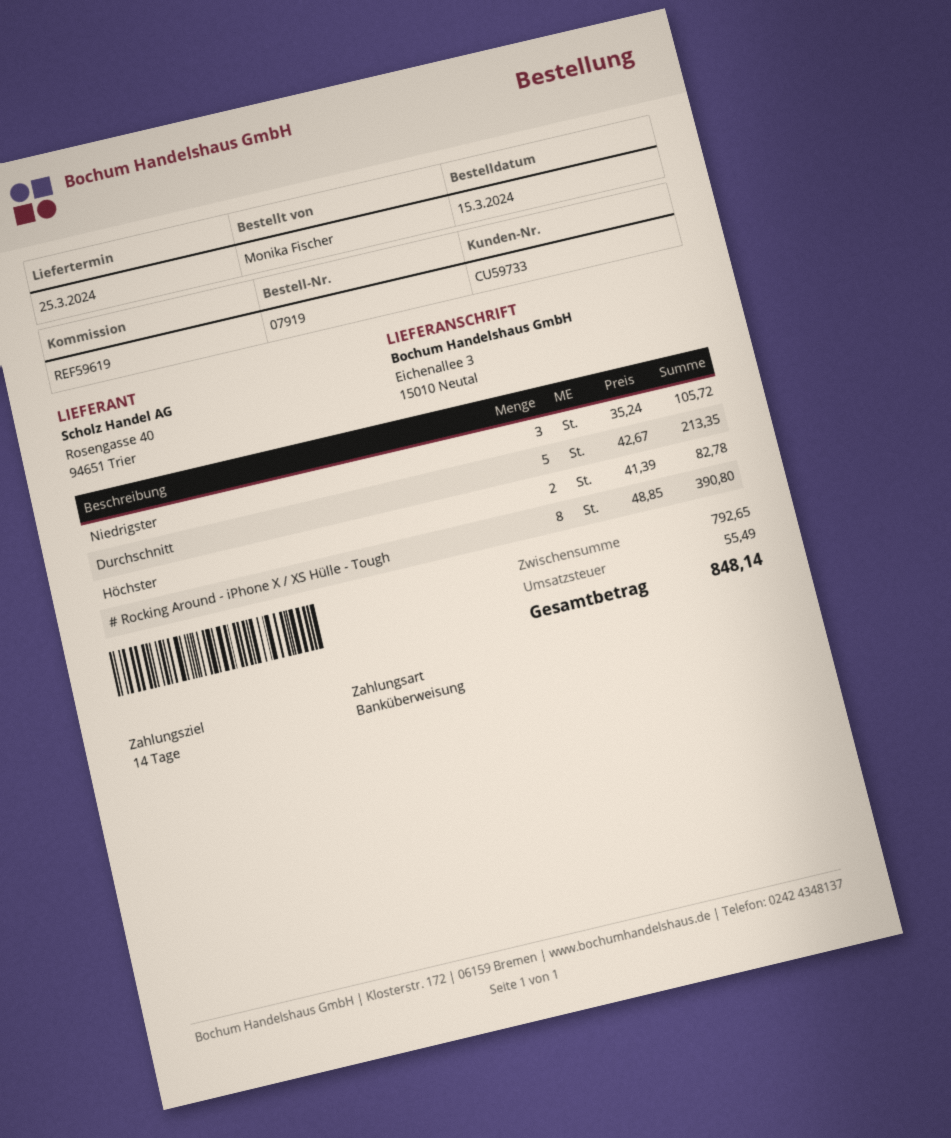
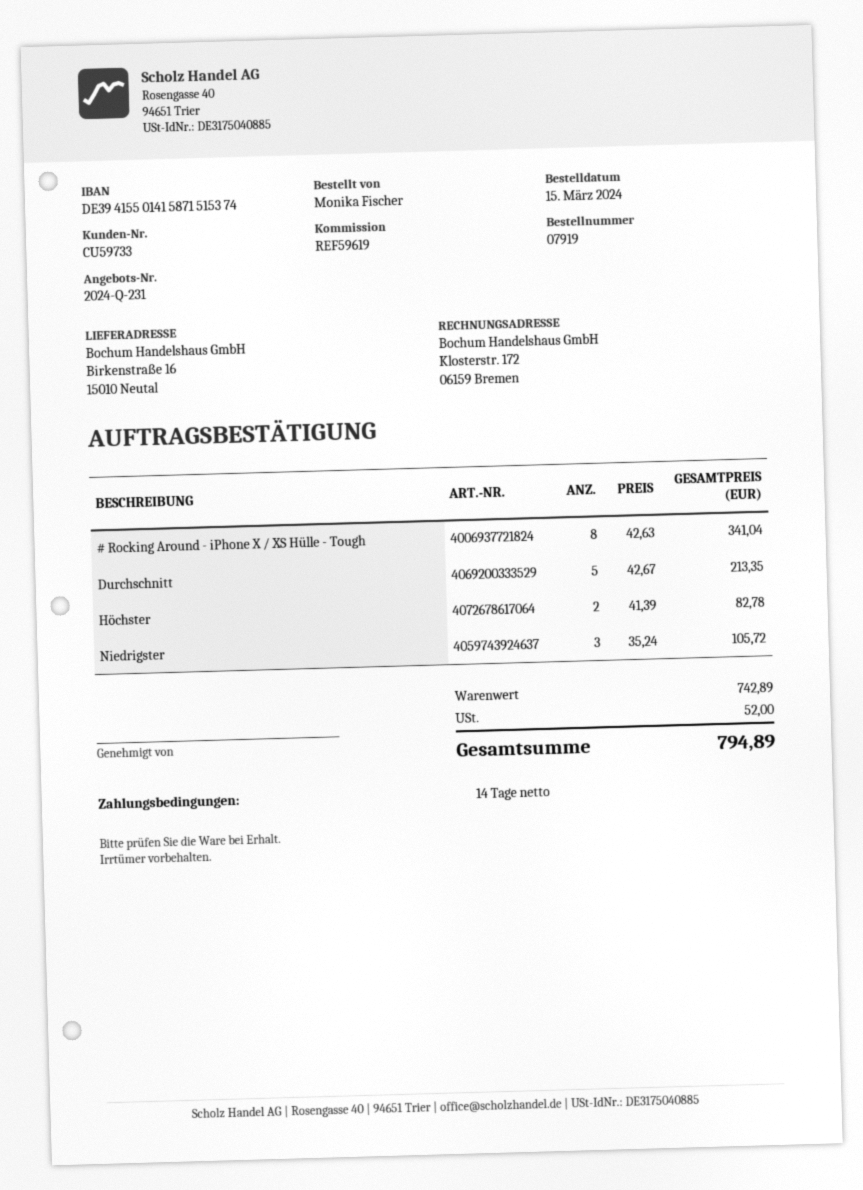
ship to: Eichenallee 3, 15010 Neutal -> Birkenstraße 16, 15010 Neutal
# Rocking Around - iPhone X / XS Hülle - Tough: 8 x 48.85 = 390.80 -> 8 x 42.63 = 341.04
subtotal: 792.65 -> 742.89
tax: 55.49 -> 52.00
total: 848.14 -> 794.89

